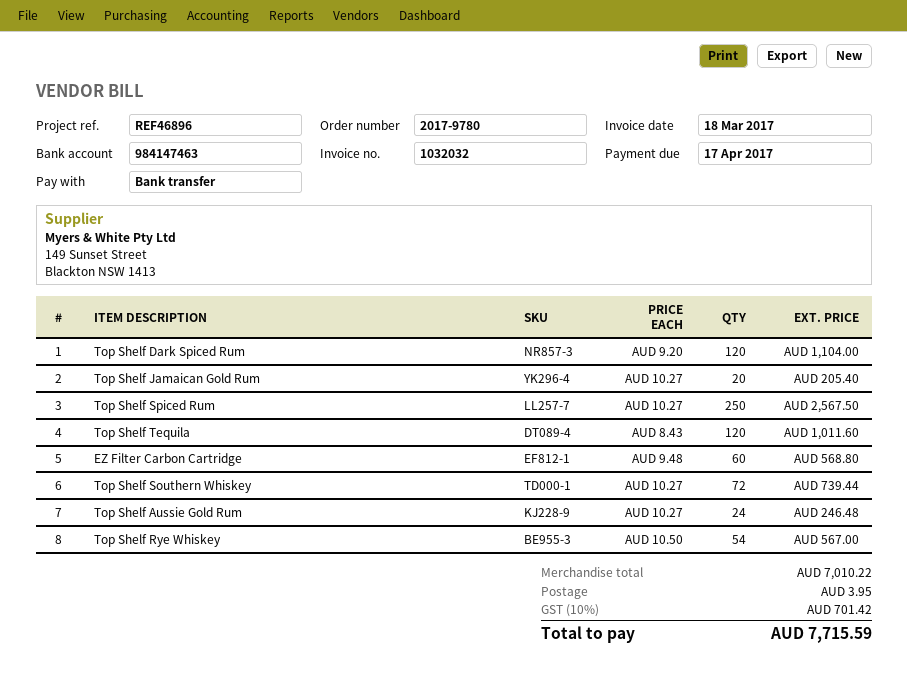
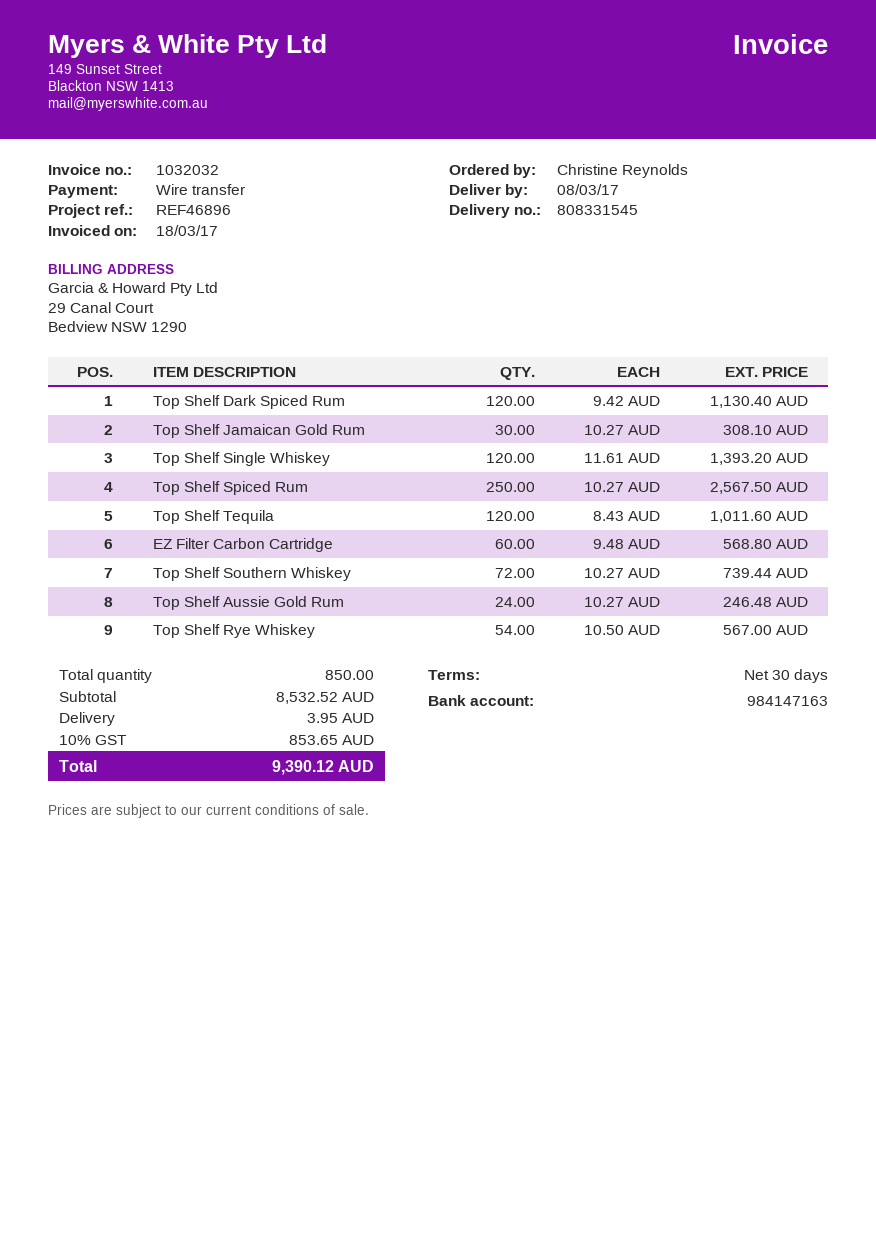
bank account: 984147463 -> 984147163
Top Shelf Dark Spiced Rum: 120 x 9.20 = 1104.00 -> 120 x 9.42 = 1130.40
Top Shelf Jamaican Gold Rum: 20 x 10.27 = 205.40 -> 30 x 10.27 = 308.10
Top Shelf Single Whiskey: none -> 120 x 11.61 = 1393.20
subtotal: 7010.22 -> 8532.52
tax: 10% = 701.42 -> 10% = 853.65
total: 7715.59 -> 9390.12

